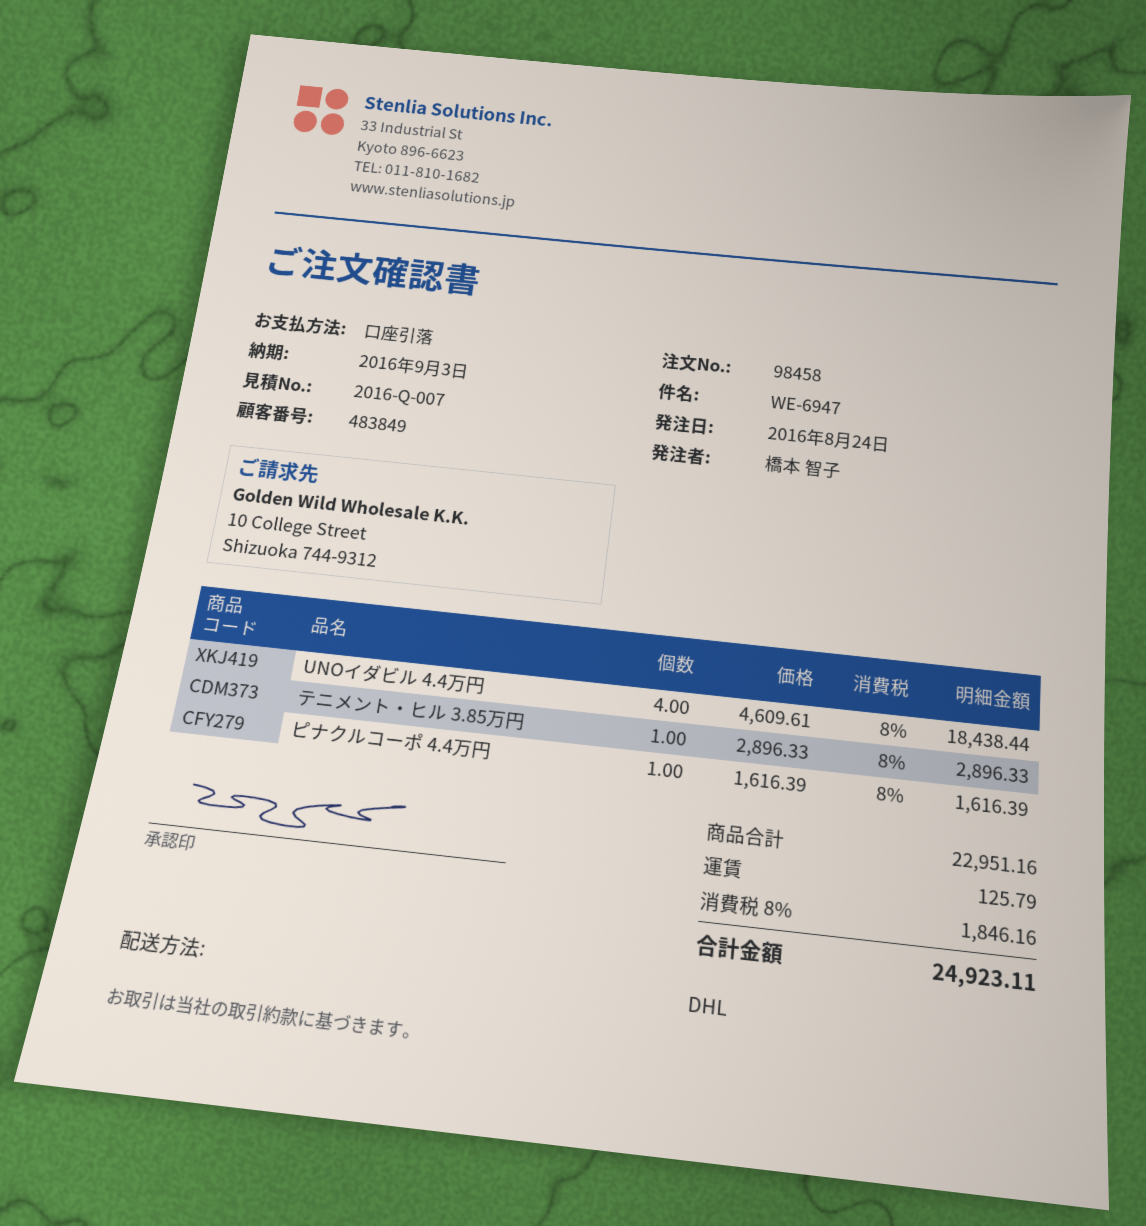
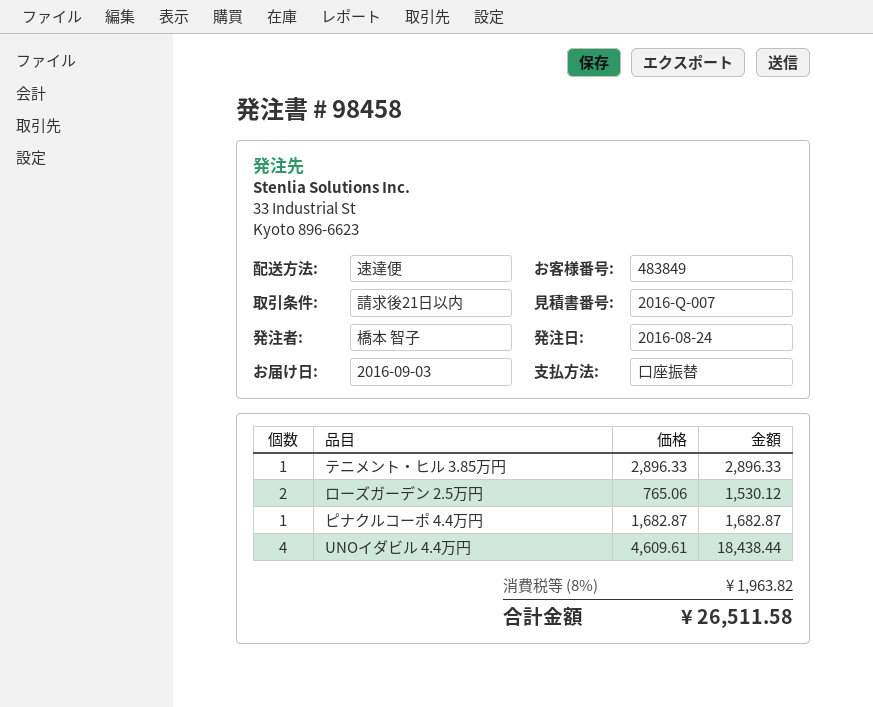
shipping method: DHL -> express
ピナクルコーポ 4.4万円: 1 x 1616.39 = 1616.39 -> 1 x 1682.87 = 1682.87
ローズガーデン 2.5万円: none -> 2 x 765.06 = 1530.12
shipping: 125.79 -> none
tax: 8% = 1846.16 -> 8% = 1963.82
total: 24923.11 -> 26511.58

